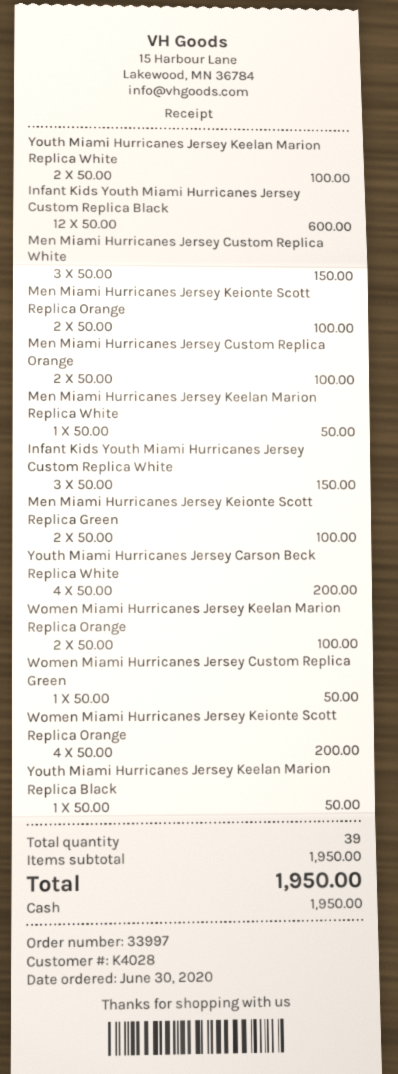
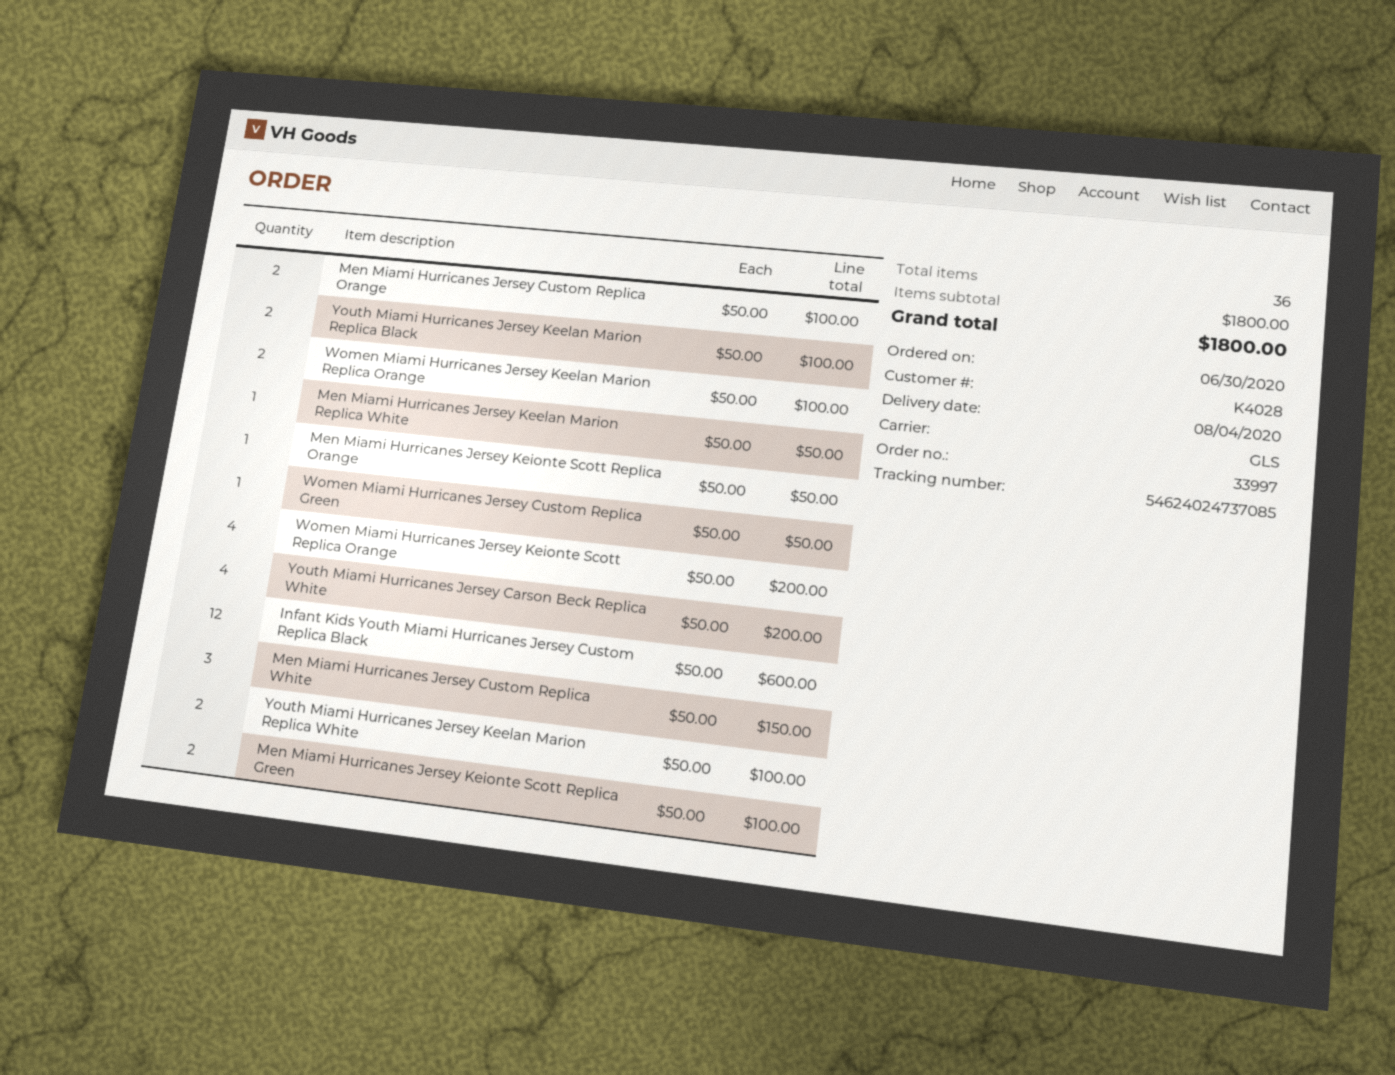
Men Miami Hurricanes Jersey Keionte Scott Replica Orange: 2 x 50.00 = 100.00 -> 1 x 50.00 = 50.00
Infant Kids Youth Miami Hurricanes Jersey Custom Replica White: 3 x 50.00 = 150.00 -> none
Youth Miami Hurricanes Jersey Keelan Marion Replica Black: 1 x 50.00 = 50.00 -> 2 x 50.00 = 100.00
total quantity: 39 -> 36
subtotal: 1950.00 -> 1800.00
total: 1950.00 -> 1800.00

